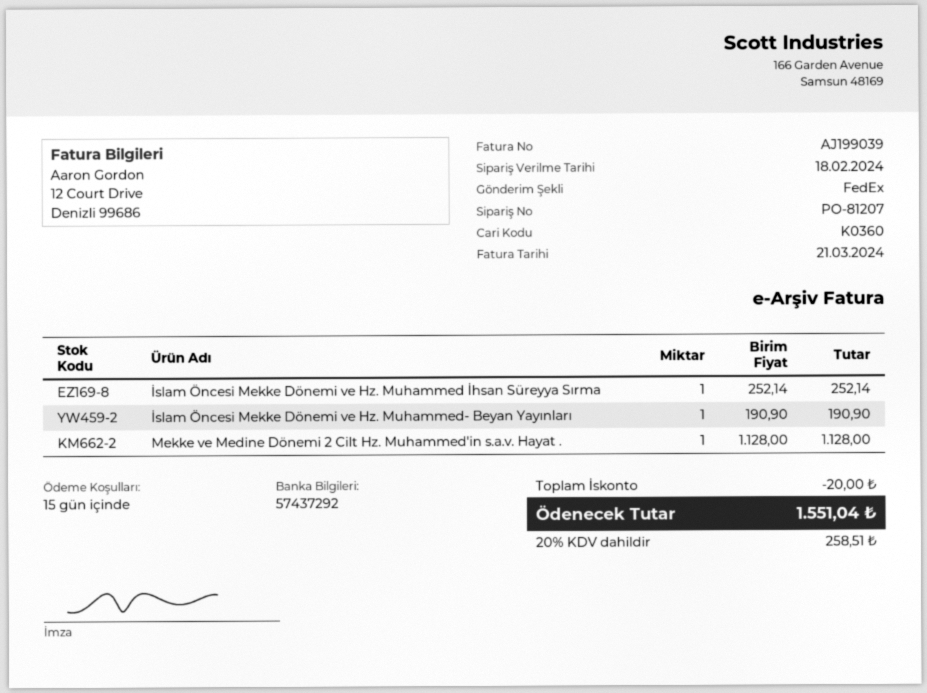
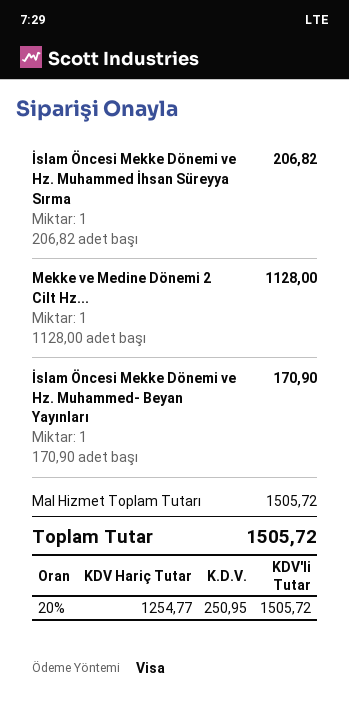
İslam Öncesi Mekke Dönemi ve Hz. Muhammed İhsan Süreyya Sırma: 1 x 252.14 = 252.14 -> 1 x 206.82 = 206.82
İslam Öncesi Mekke Dönemi ve Hz. Muhammed- Beyan Yayınları: 1 x 190.90 = 190.90 -> 1 x 170.90 = 170.90
discount: 20.00 -> none
tax: 20% = 258.51 -> 20% = 250.95
total: 1551.04 -> 1505.72

